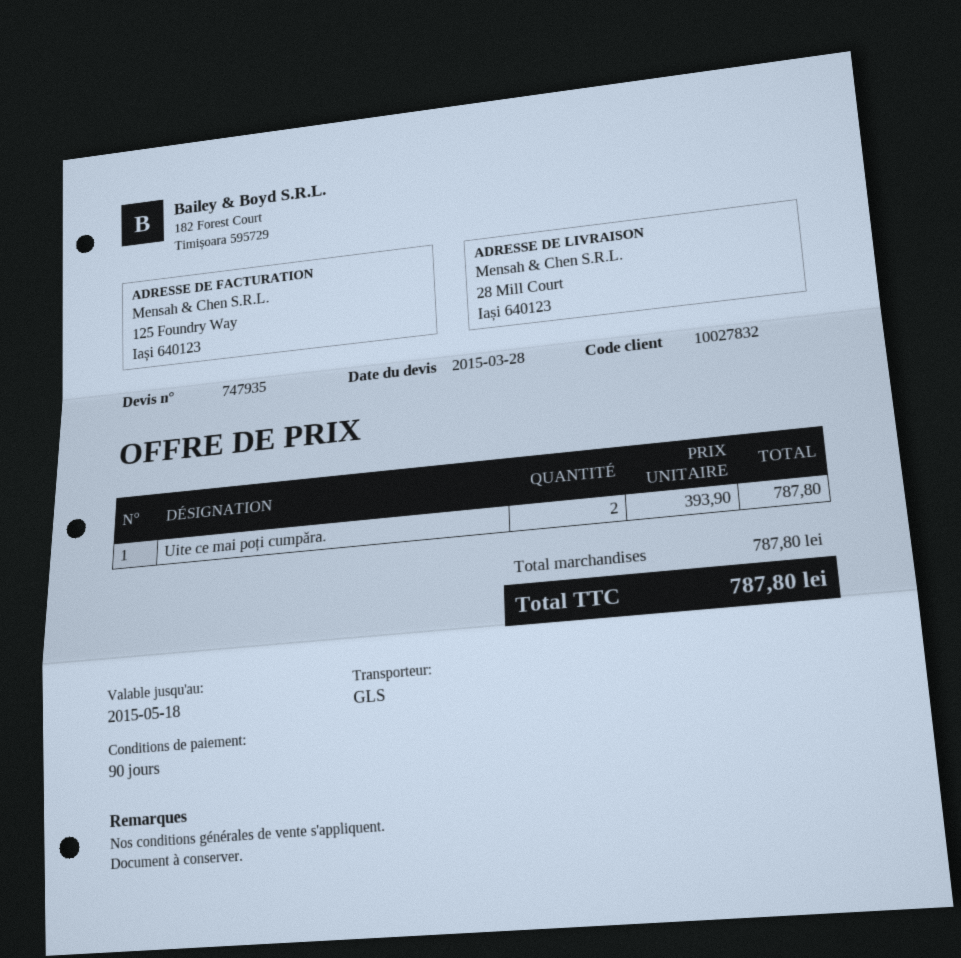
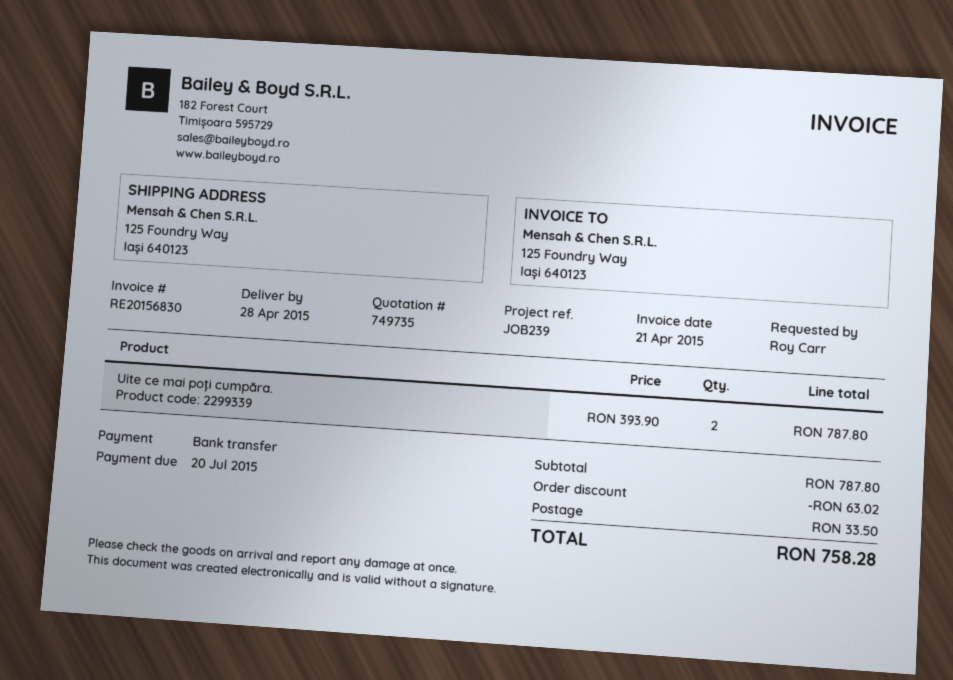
quote number: 747935 -> 749735
ship to: 28 Mill Court, Iași 640123 -> 125 Foundry Way, Iași 640123
discount: none -> 63.02
shipping: none -> 33.50
total: 787.80 -> 758.28

